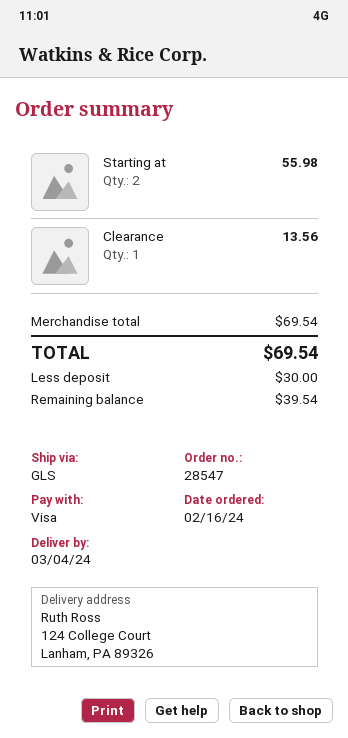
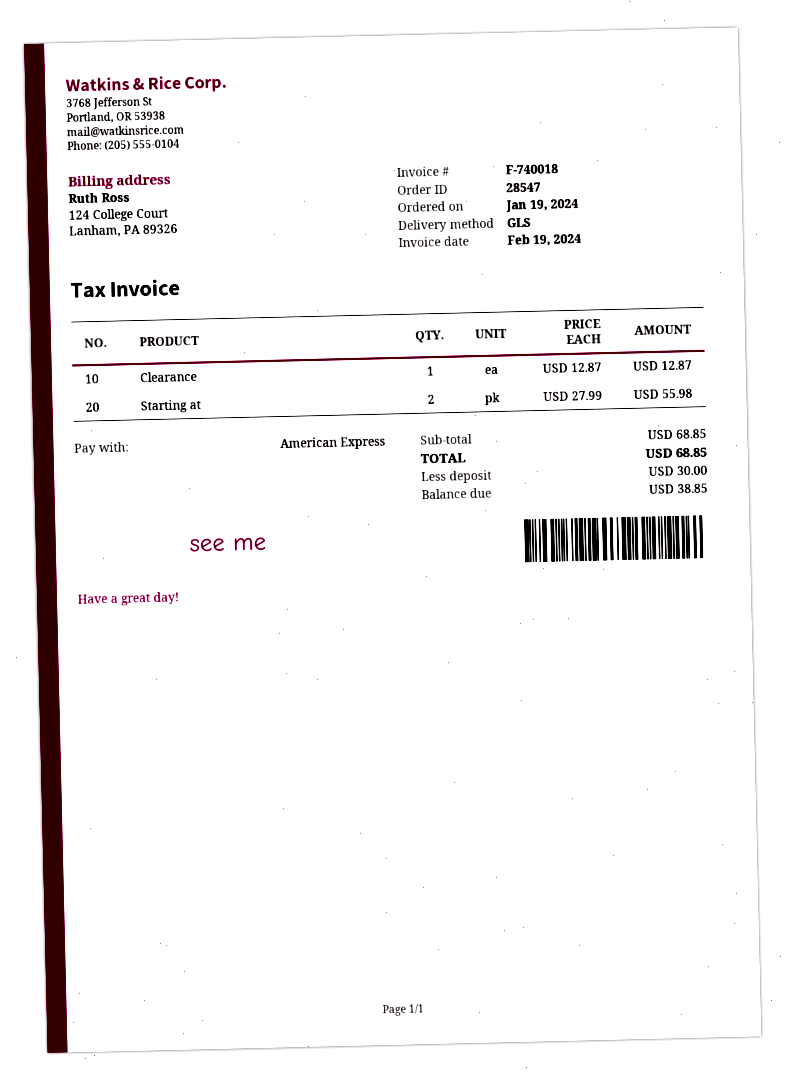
order date: 2024-02-16 -> 2024-01-19
payment method: Visa -> American Express
Clearance: 1 for 13.56 -> 1 for 12.87
subtotal: 69.54 -> 68.85
total: 69.54 -> 68.85
balance: 39.54 -> 38.85

